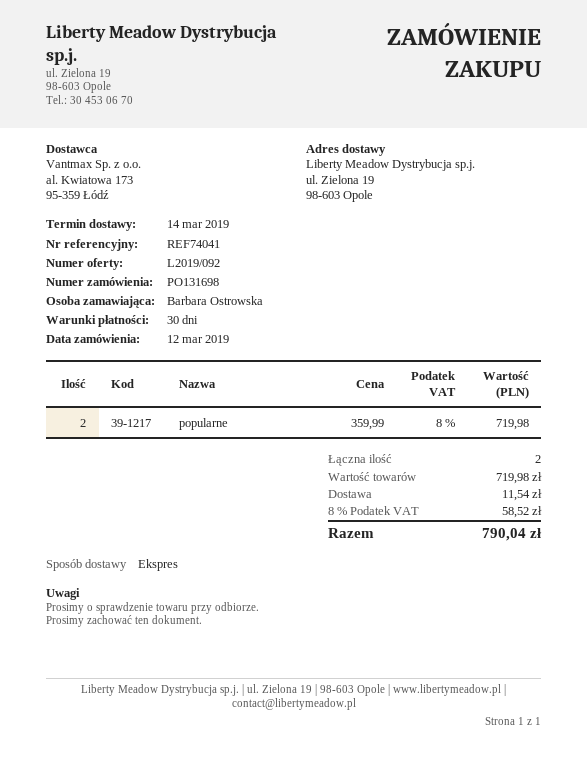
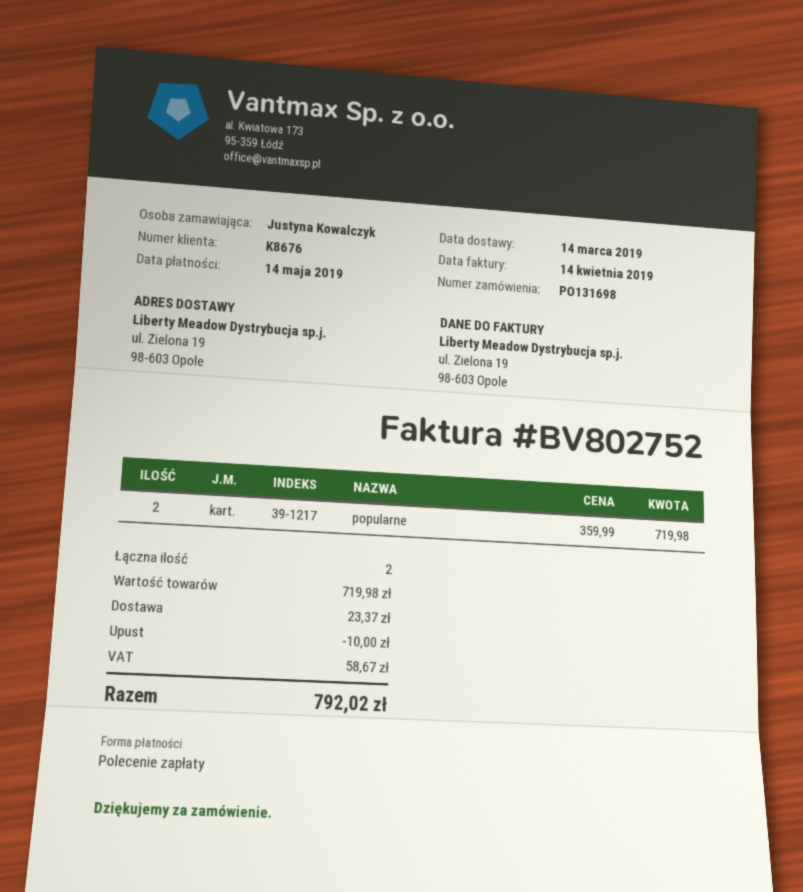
ordered by: Barbara Ostrowska -> Justyna Kowalczyk
discount: none -> 10.00
shipping: 11.54 -> 23.37
tax: 58.52 -> 58.67
total: 790.04 -> 792.02

